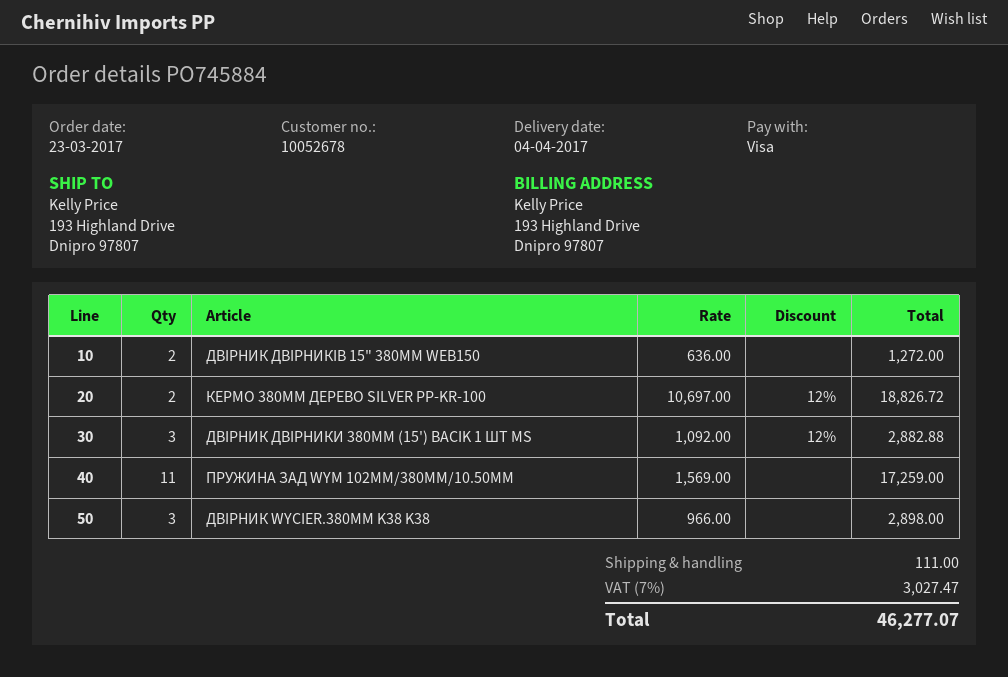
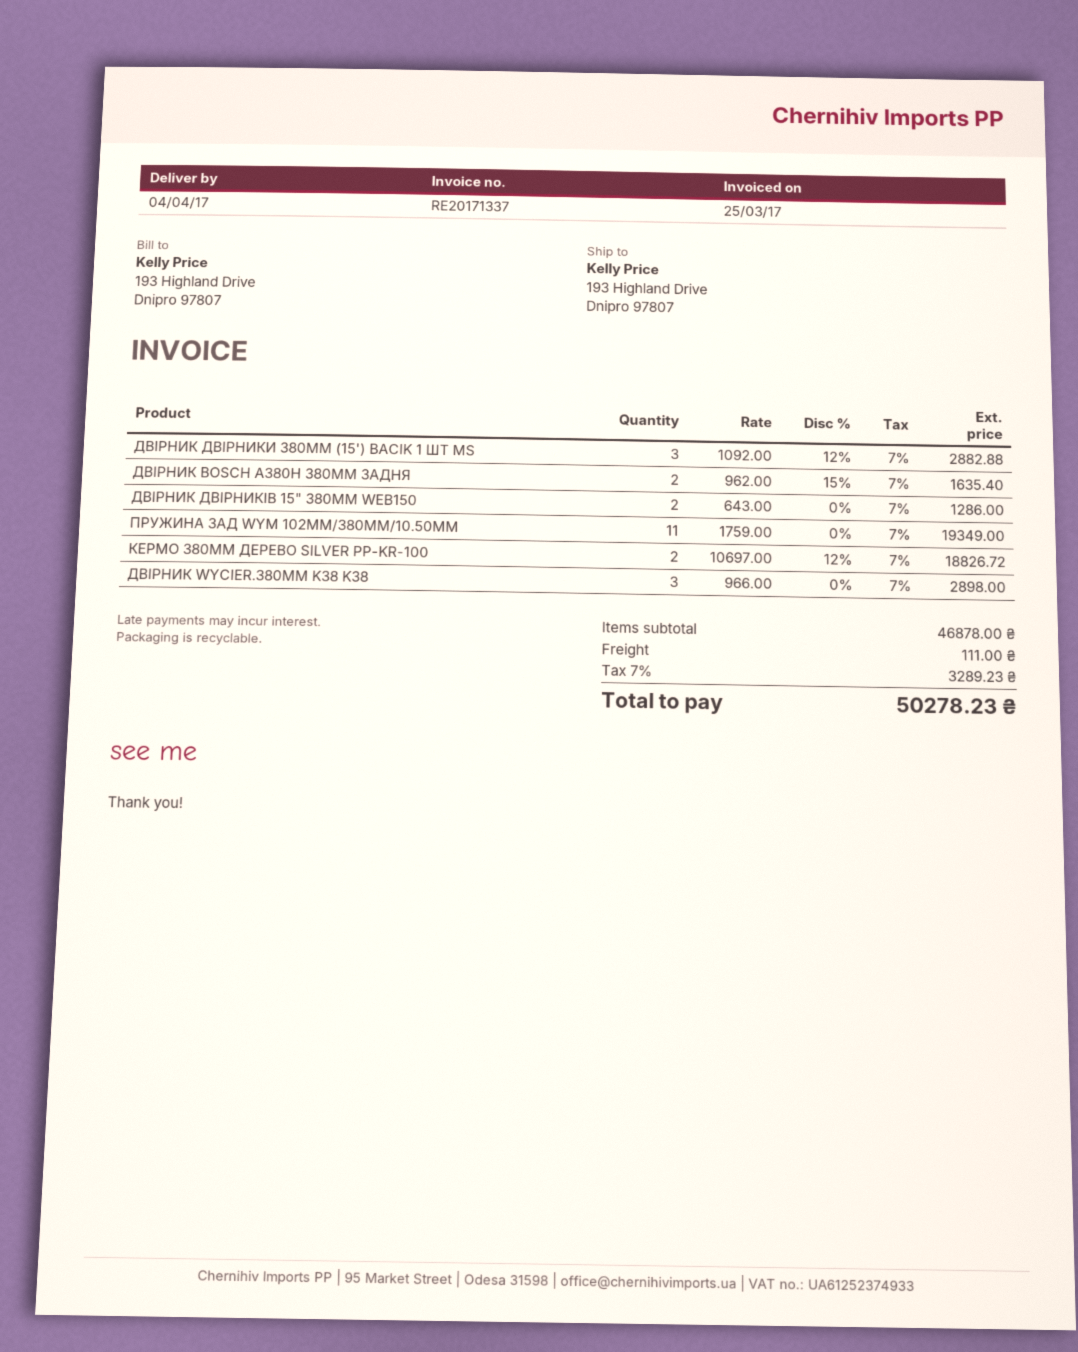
ДВІРНИК ДВІРНИКІВ 15" 380MM WEB150: 2 x 636.00 = 1272.00 -> 2 x 643.00 = 1286.00
ПРУЖИНА ЗАД WYM 102MM/380MM/10.50MM: 11 x 1569.00 = 17259.00 -> 11 x 1759.00 = 19349.00
ДВІРНИК BOSCH A380H 380MM ЗАДНЯ: none -> 2 x 962.00 - 15% = 1635.40
tax: 7% = 3027.47 -> 7% = 3289.23
total: 46277.07 -> 50278.23

